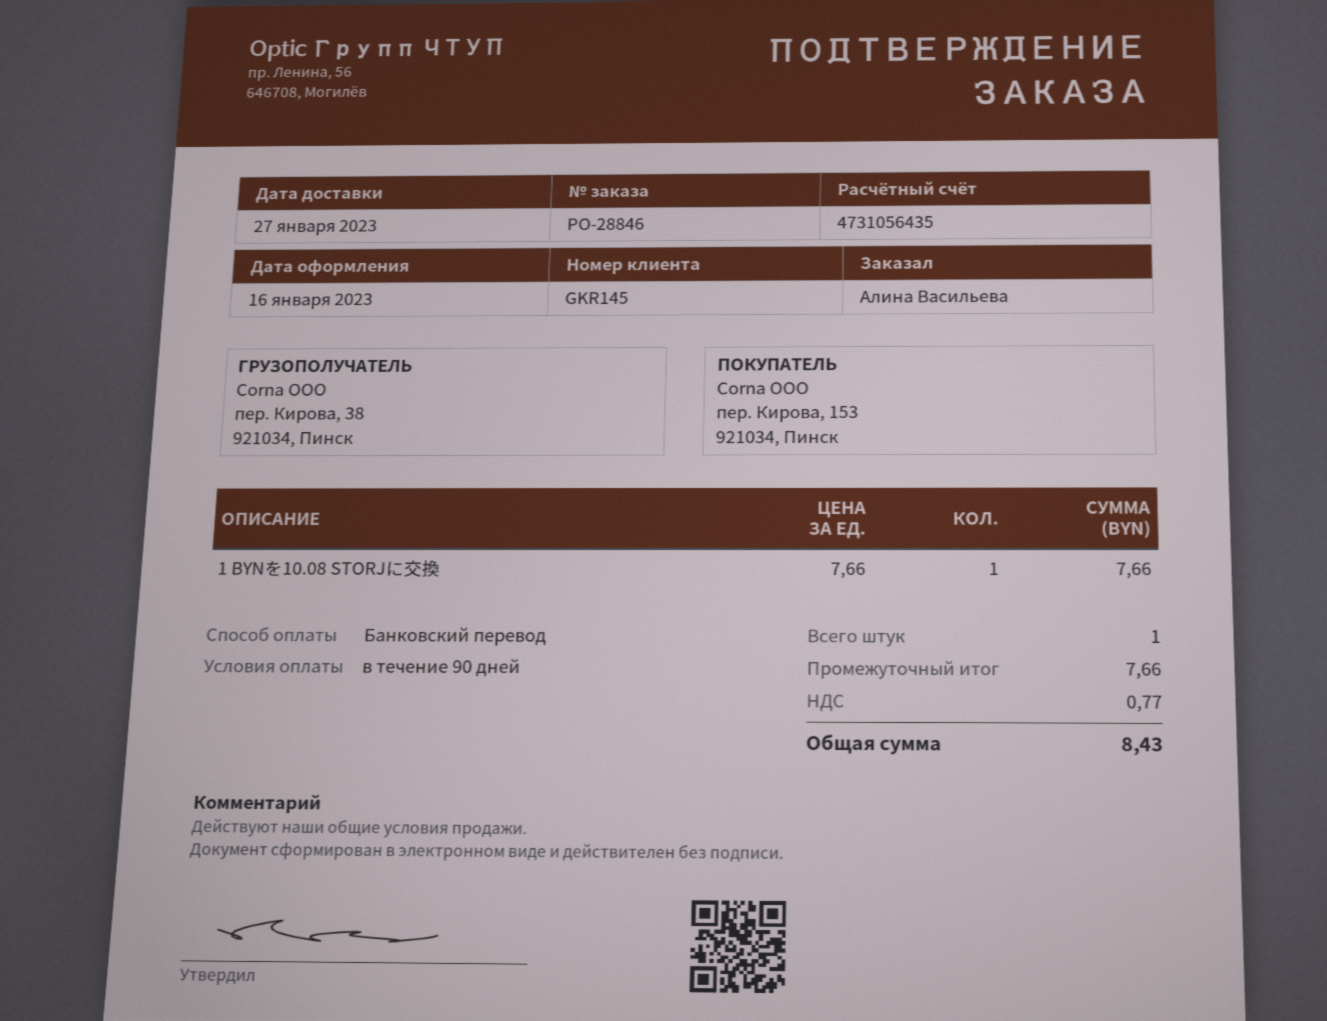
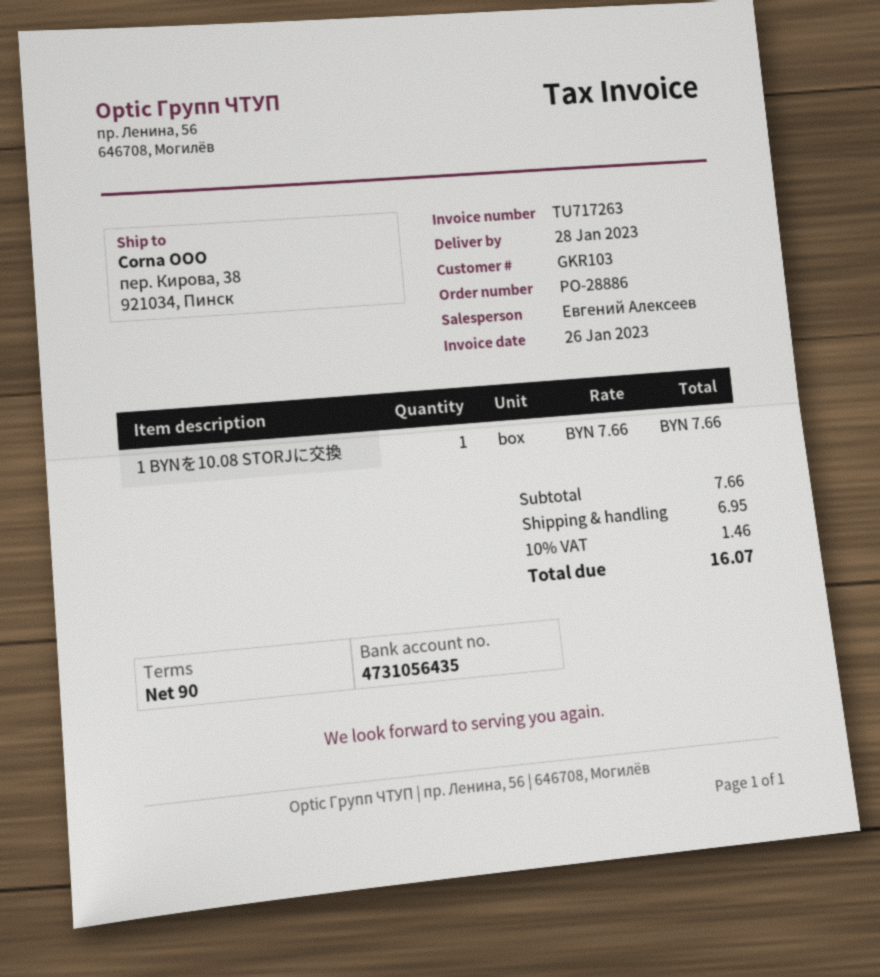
order number: PO-28846 -> PO-28886
delivery date: 2023-01-27 -> 2023-01-28
customer number: GKR145 -> GKR103
shipping: none -> 6.95
tax: 0.77 -> 1.46
total: 8.43 -> 16.07

